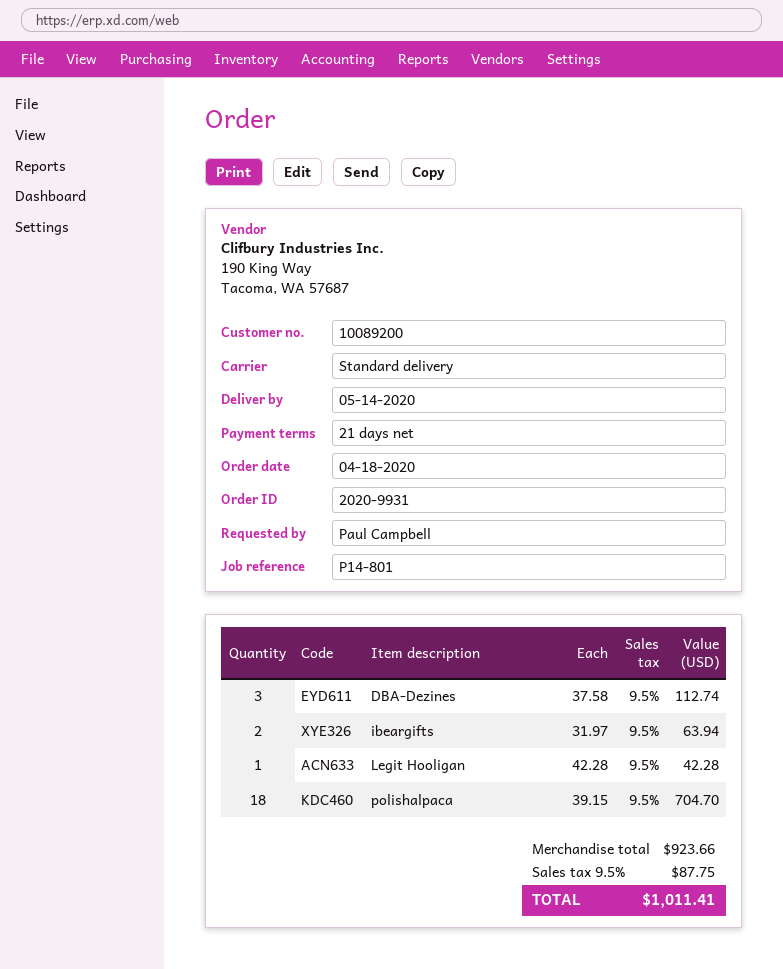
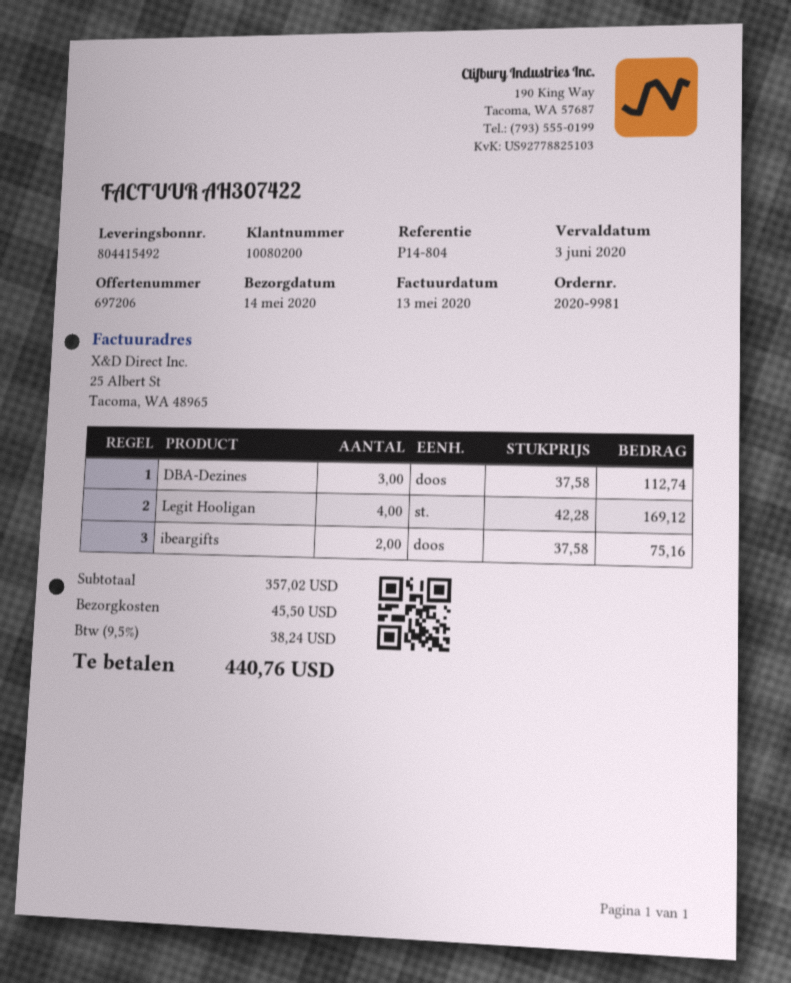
order number: 2020-9931 -> 2020-9981
customer number: 10089200 -> 10080200
reference: P14-801 -> P14-804
ibeargifts: 2 x 31.97 = 63.94 -> 2 x 37.58 = 75.16
Legit Hooligan: 1 x 42.28 = 42.28 -> 4 x 42.28 = 169.12
polishalpaca: 18 x 39.15 = 704.70 -> none
subtotal: 923.66 -> 357.02
shipping: none -> 45.50
tax: 9.5% = 87.75 -> 9.5% = 38.24
total: 1011.41 -> 440.76

